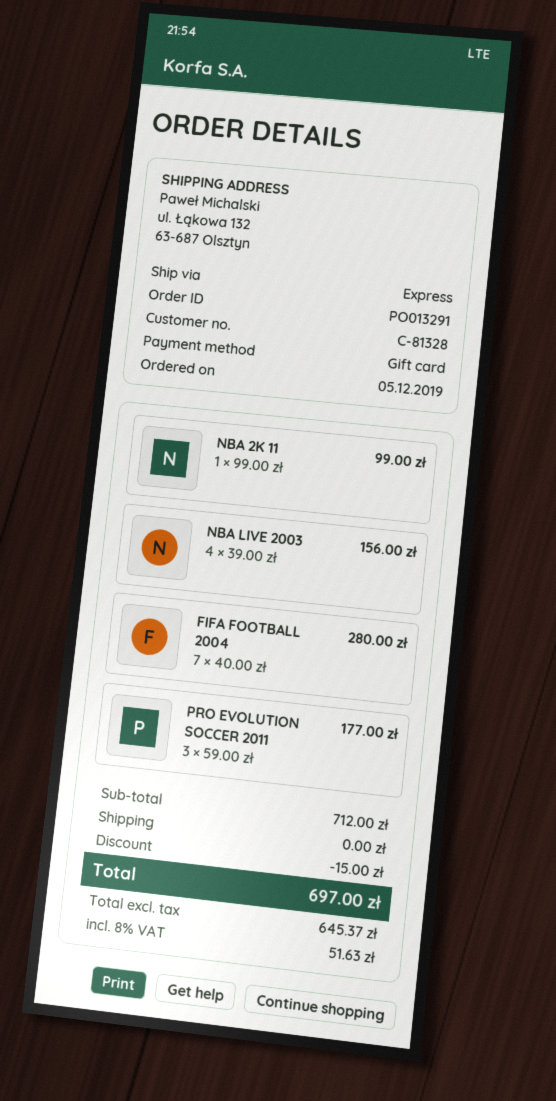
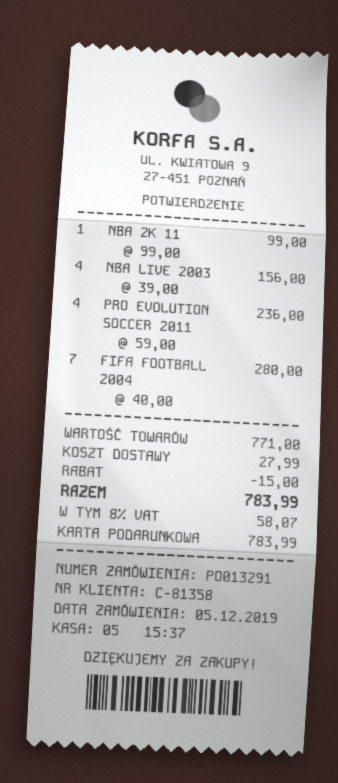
customer number: C-81328 -> C-81358
PRO EVOLUTION SOCCER 2011: 3 x 59.00 = 177.00 -> 4 x 59.00 = 236.00
subtotal: 712.00 -> 771.00
shipping: 0.00 -> 27.99
tax: 8% = 51.63 -> 8% = 58.07
total: 697.00 -> 783.99

